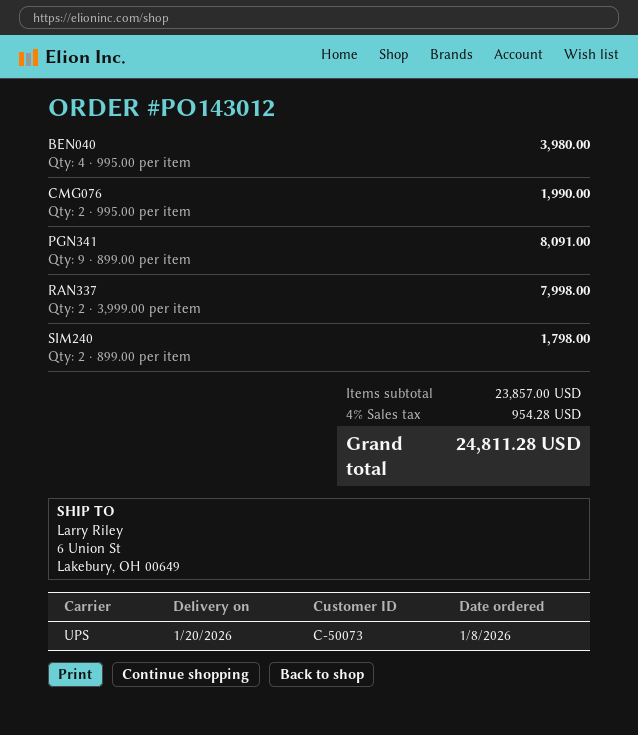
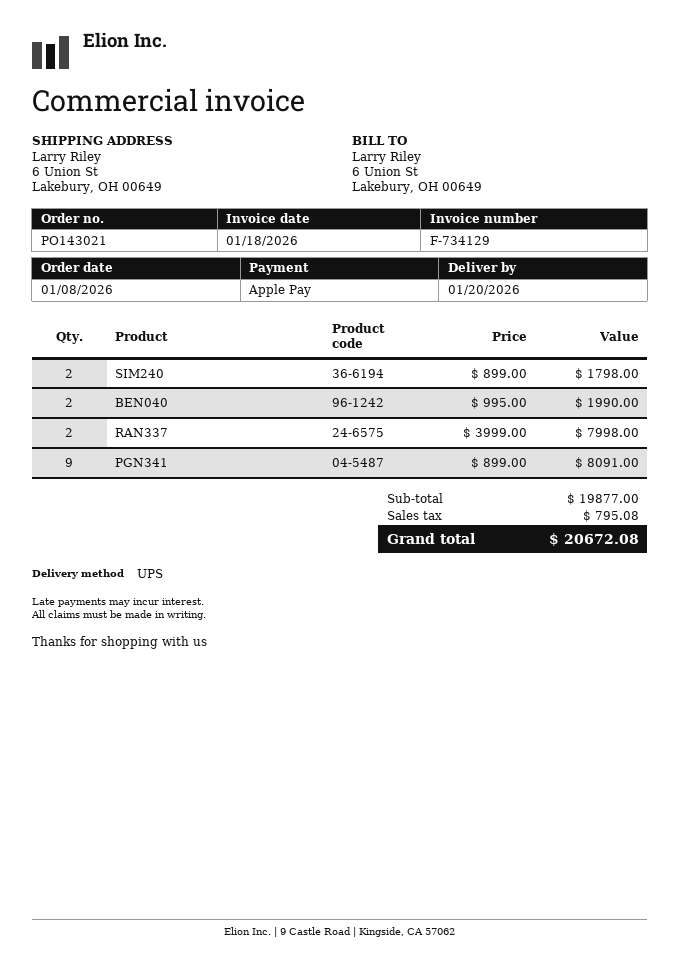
order number: PO143012 -> PO143021
BEN040: 4 x 995.00 = 3980.00 -> 2 x 995.00 = 1990.00
CMG076: 2 x 995.00 = 1990.00 -> none
subtotal: 23857.00 -> 19877.00
tax: 954.28 -> 795.08
total: 24811.28 -> 20672.08

